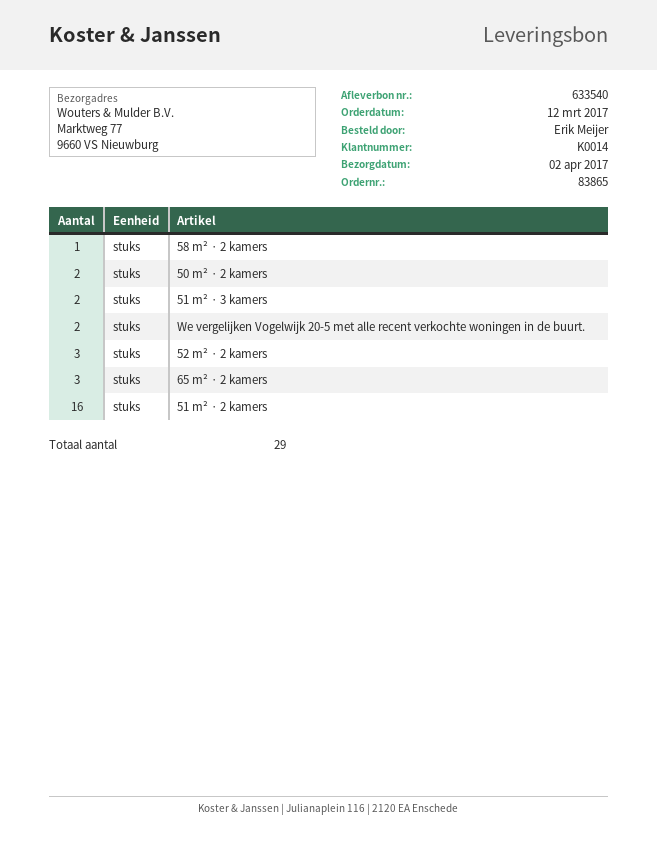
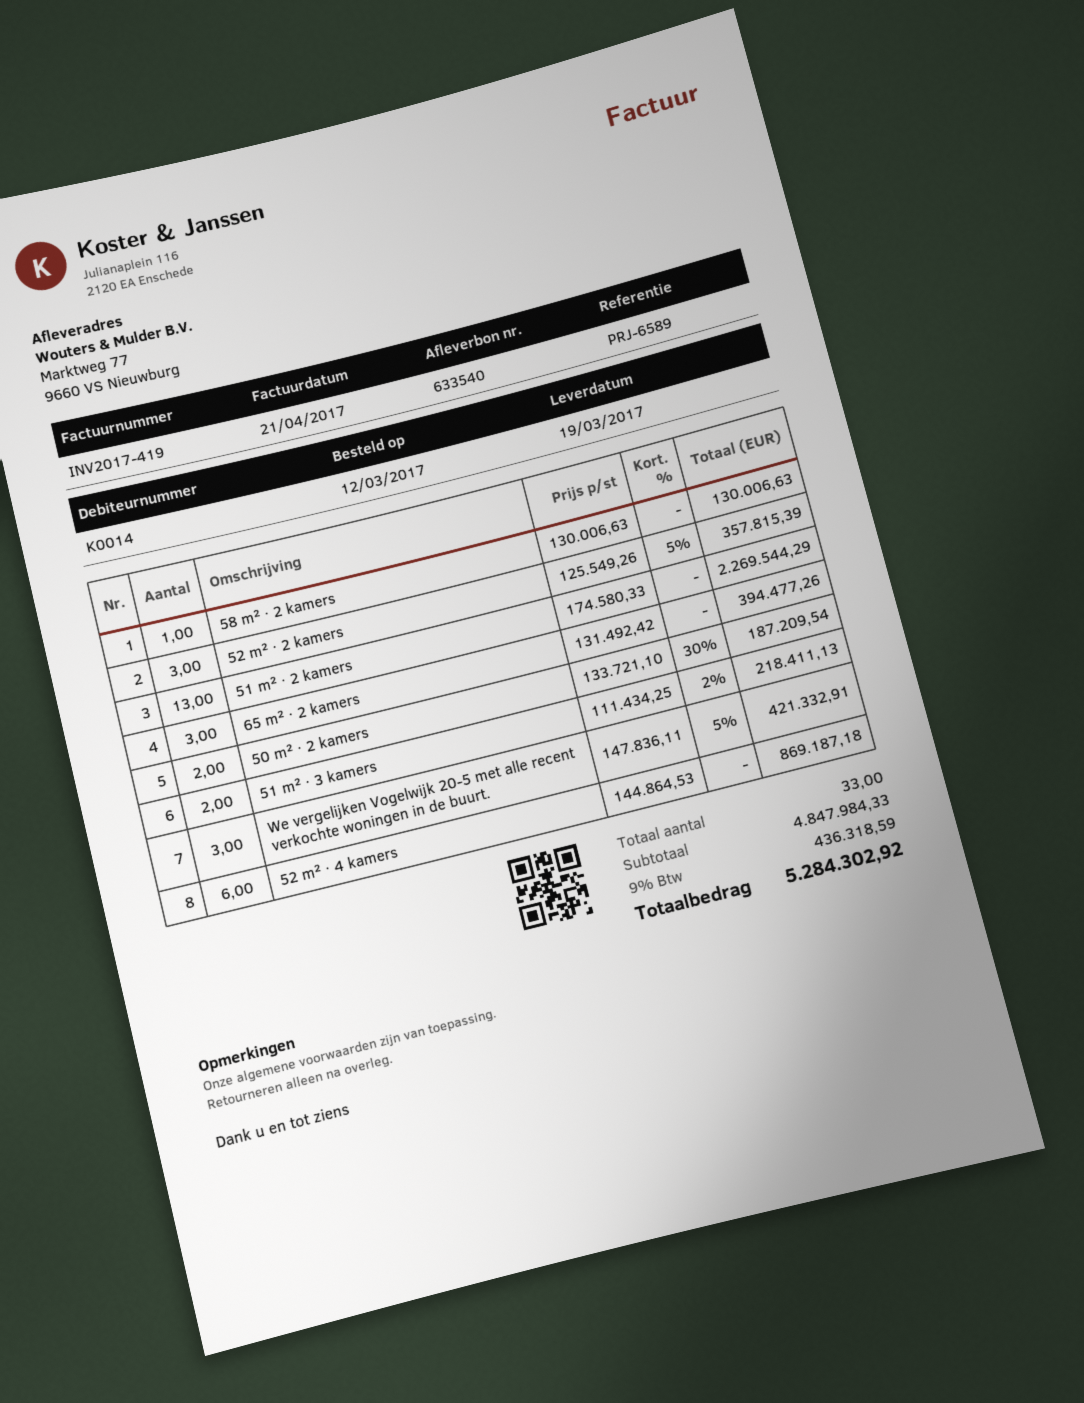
delivery date: 2017-04-02 -> 2017-03-19
We vergelijken Vogelwijk 20-5 met alle recent verkochte woningen in de buurt.: 2 -> 3
51 m² · 2 kamers: 16 -> 13
52 m² · 4 kamers: none -> 6
total quantity: 29 -> 33

